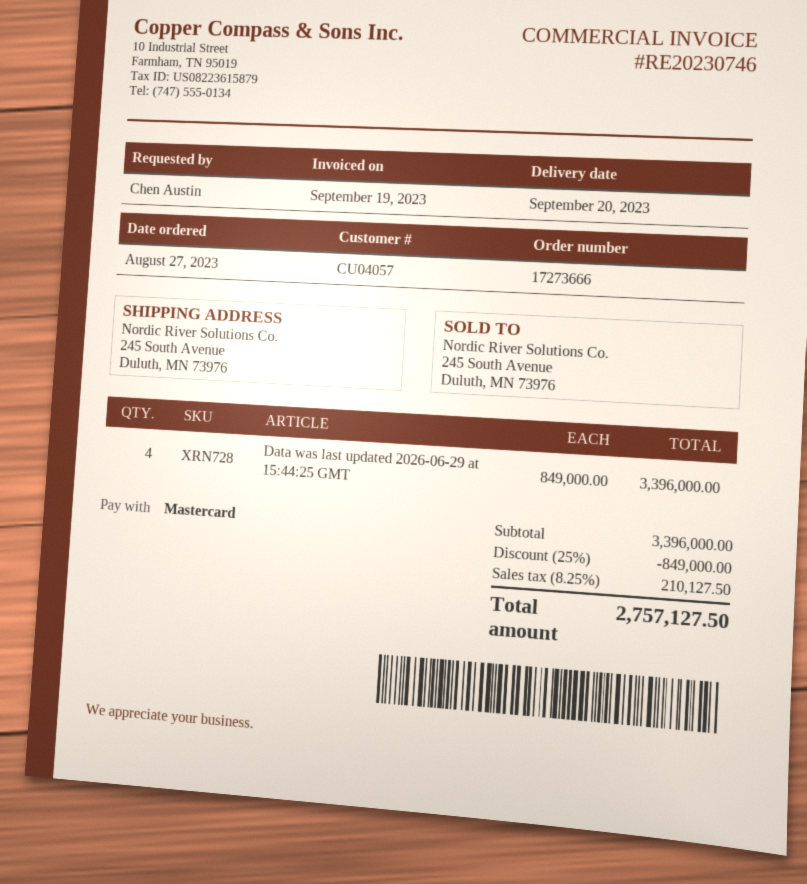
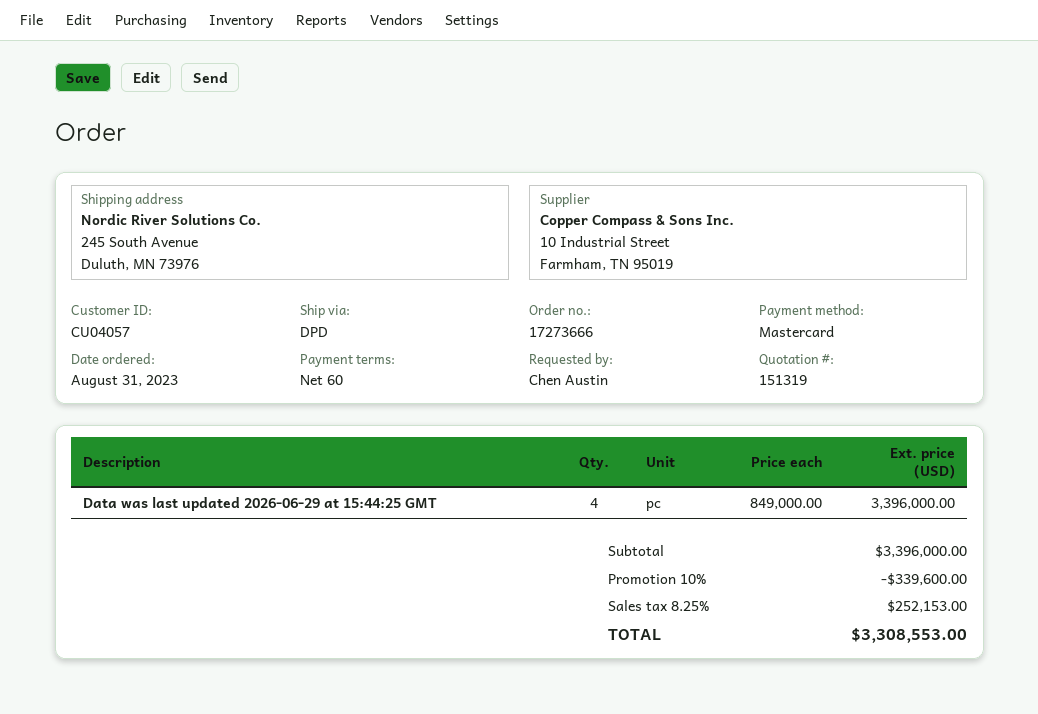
order date: 2023-08-27 -> 2023-08-31
discount: 25% = 849000.00 -> 10% = 339600.00
tax: 8.25% = 210127.50 -> 8.25% = 252153.00
total: 2757127.50 -> 3308553.00

